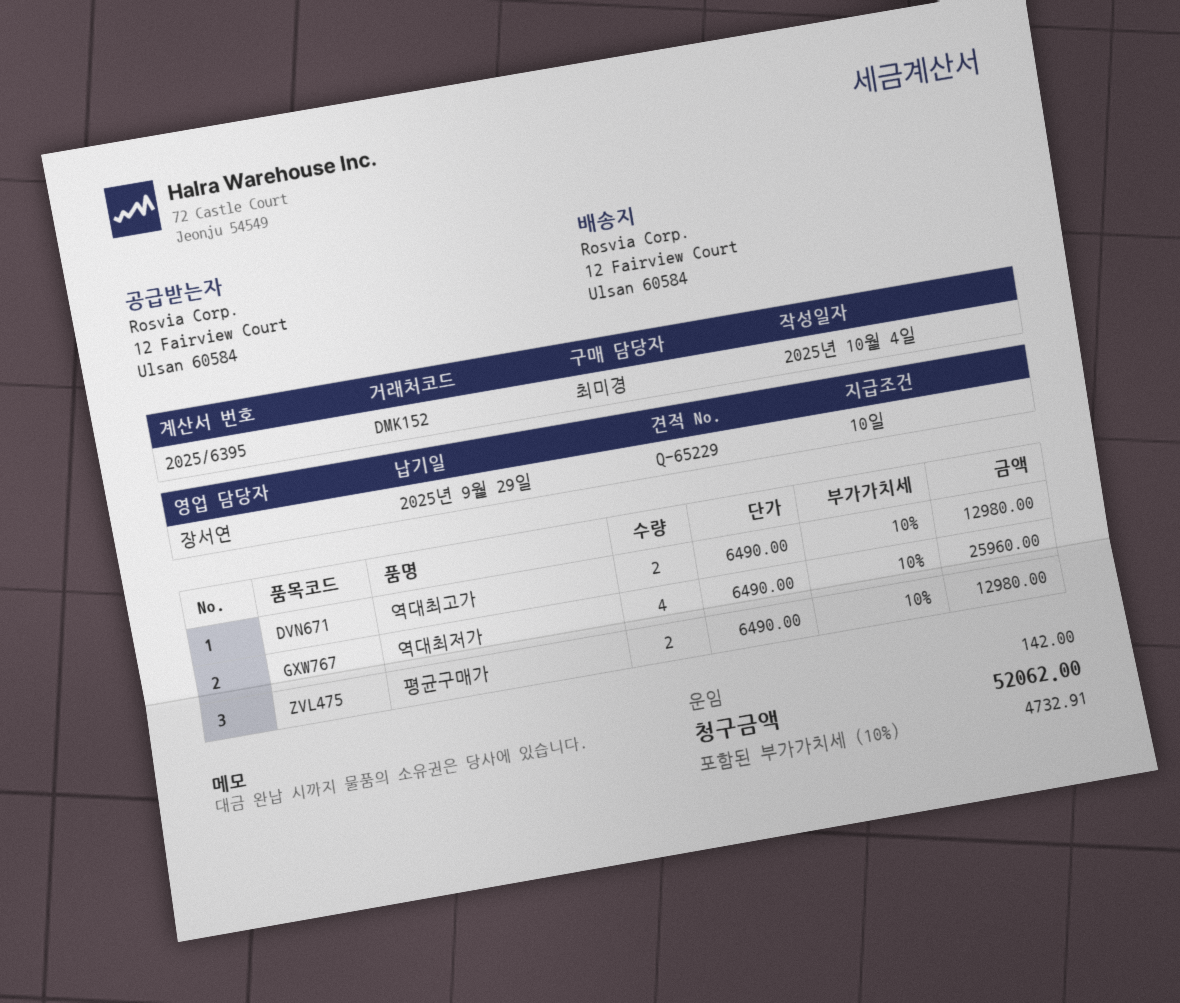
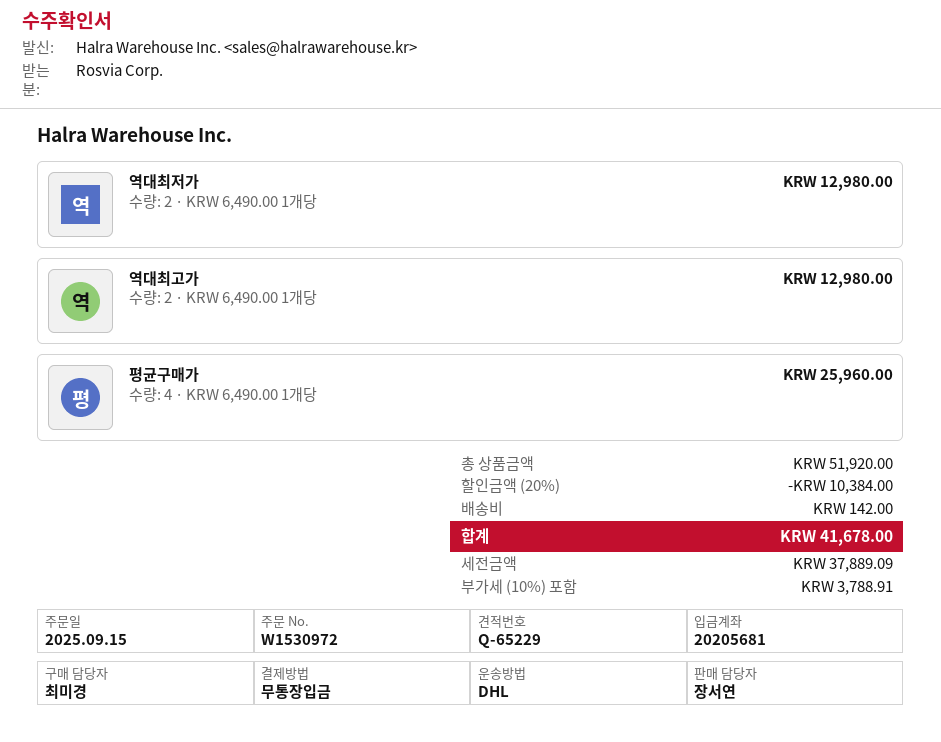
역대최저가: 4 x 6490.00 = 25960.00 -> 2 x 6490.00 = 12980.00
평균구매가: 2 x 6490.00 = 12980.00 -> 4 x 6490.00 = 25960.00
discount: none -> 20% = 10384.00
tax: 10% = 4732.91 -> 10% = 3788.91
total: 52062.00 -> 41678.00

